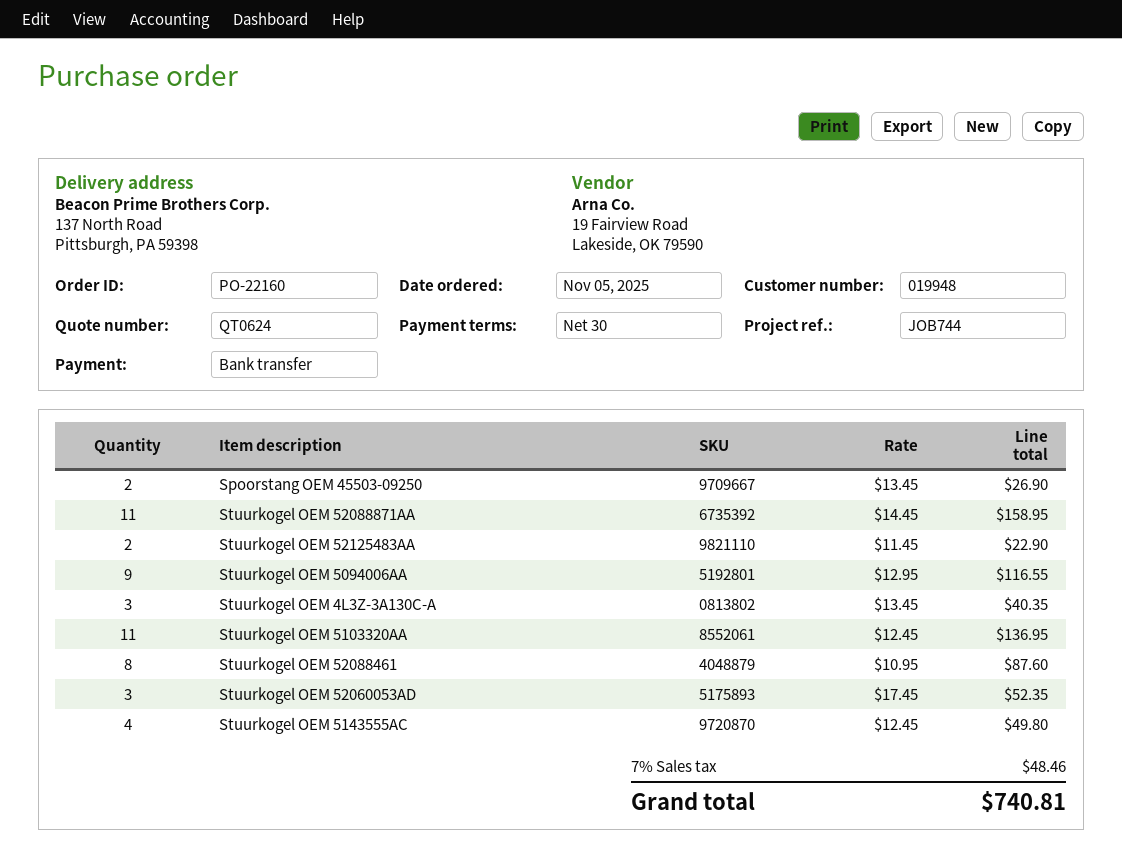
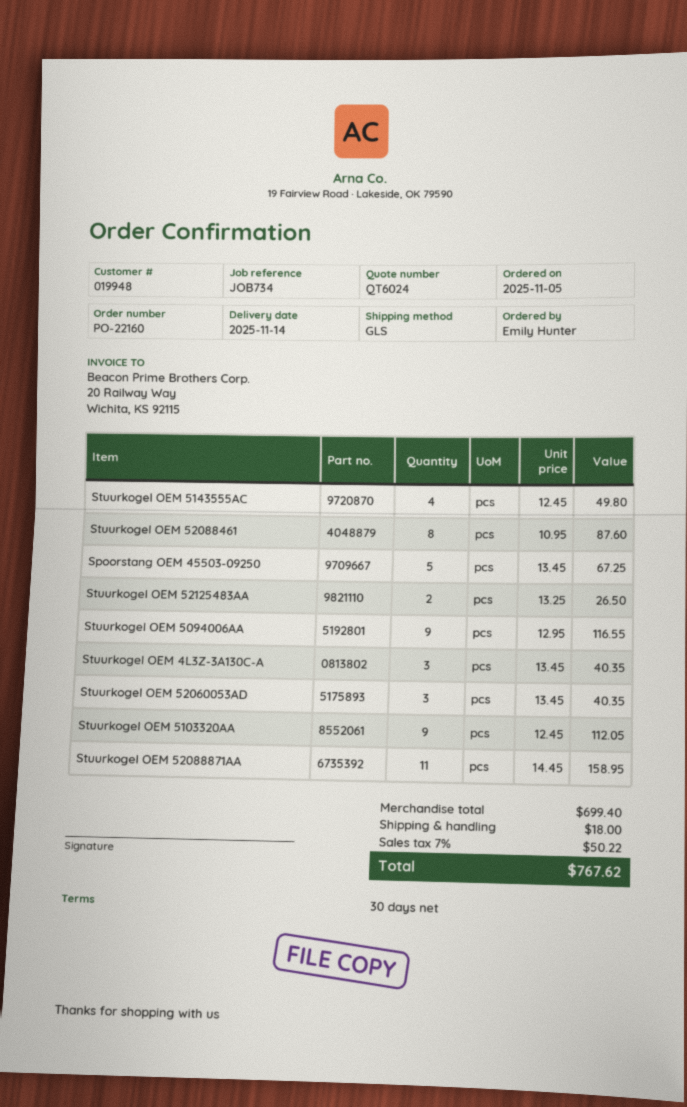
quote number: QT0624 -> QT6024
reference: JOB744 -> JOB734
Spoorstang OEM 45503-09250: 2 x 13.45 = 26.90 -> 5 x 13.45 = 67.25
Stuurkogel OEM 52125483AA: 2 x 11.45 = 22.90 -> 2 x 13.25 = 26.50
Stuurkogel OEM 5103320AA: 11 x 12.45 = 136.95 -> 9 x 12.45 = 112.05
Stuurkogel OEM 52060053AD: 3 x 17.45 = 52.35 -> 3 x 13.45 = 40.35
shipping: none -> 18.00
tax: 7% = 48.46 -> 7% = 50.22
total: 740.81 -> 767.62

